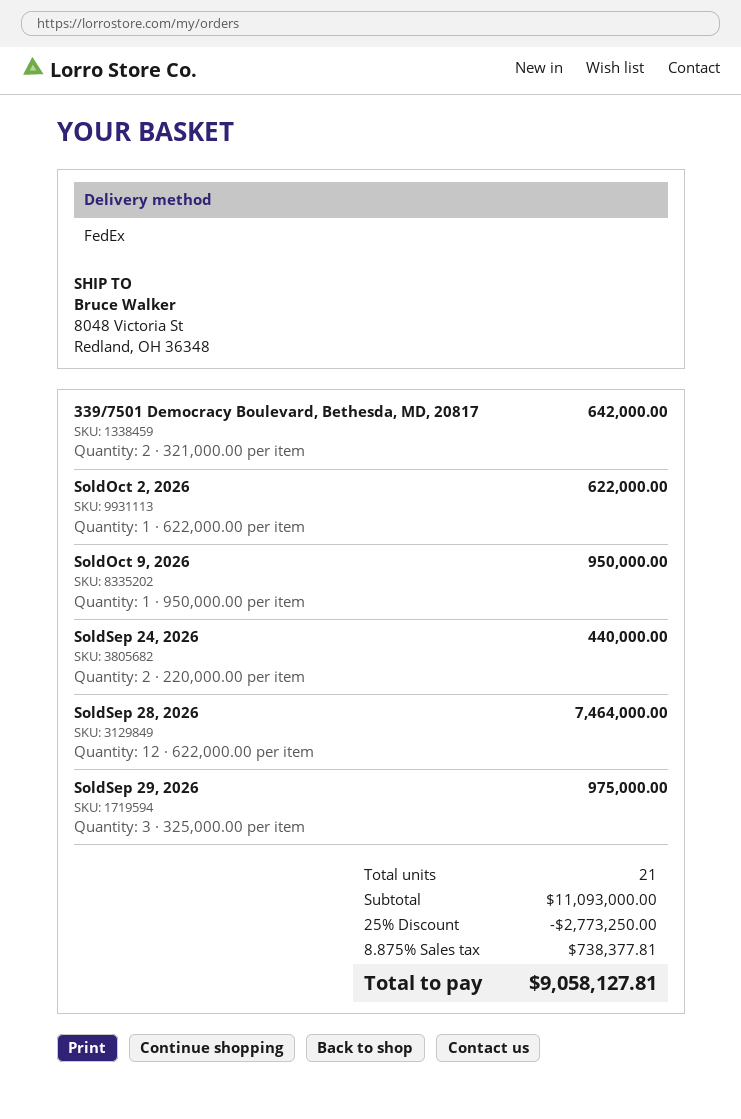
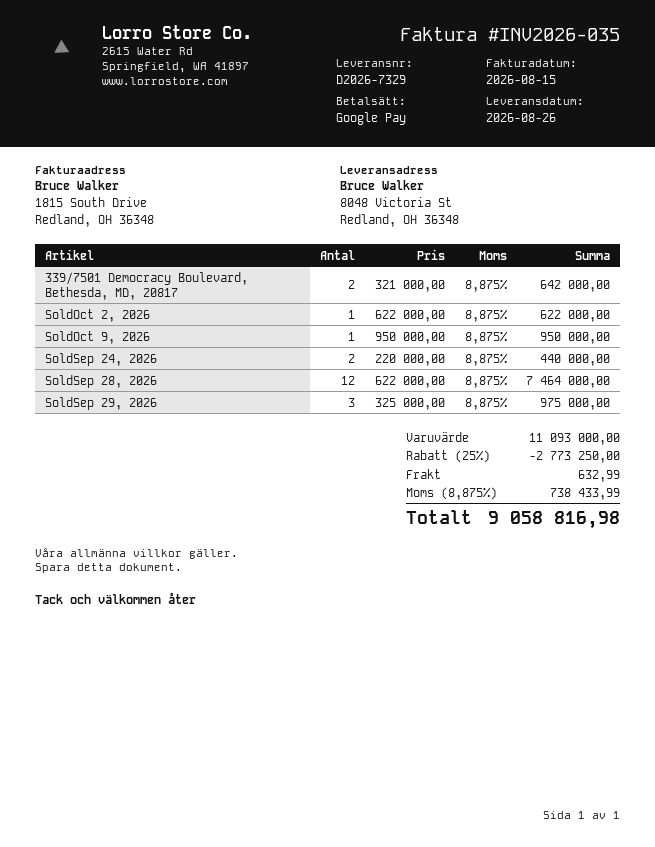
shipping: none -> 632.99
tax: 8.875% = 738377.81 -> 8.875% = 738433.99
total: 9058127.81 -> 9058816.98

